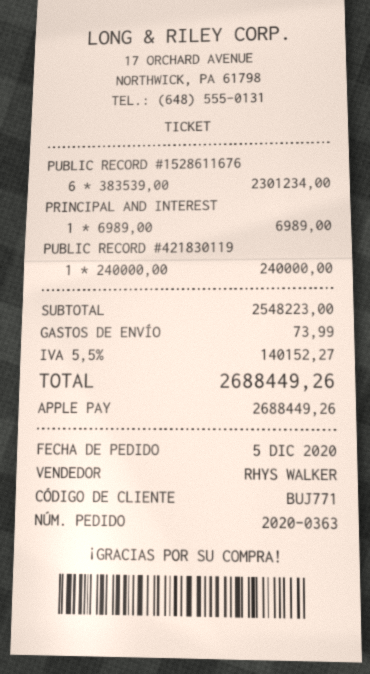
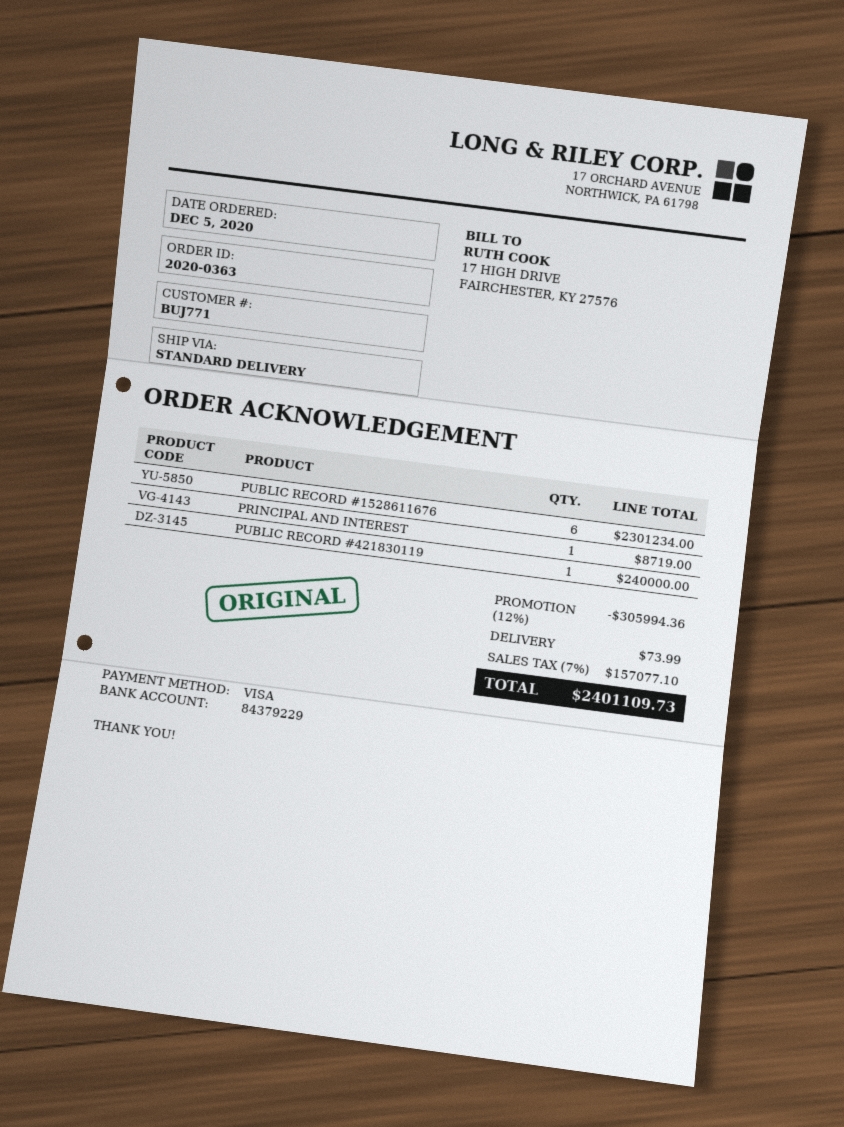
payment method: Apple Pay -> Visa
PRINCIPAL AND INTEREST: 1 for 6989.00 -> 1 for 8719.00
discount: none -> 12% = 305994.36
tax: 5.5% = 140152.27 -> 7% = 157077.10
total: 2688449.26 -> 2401109.73

